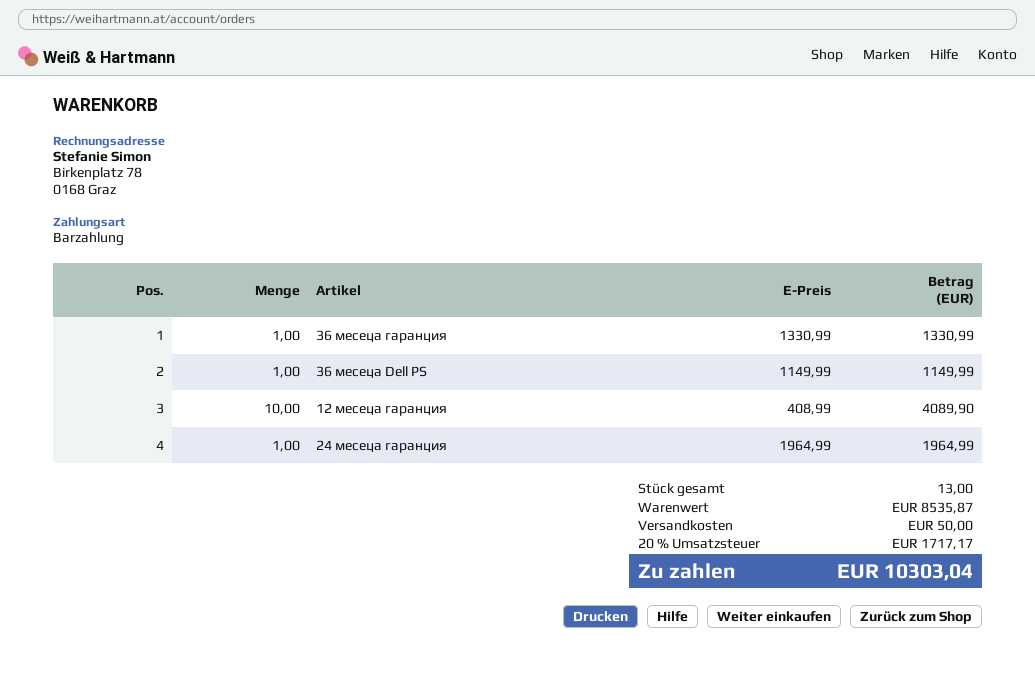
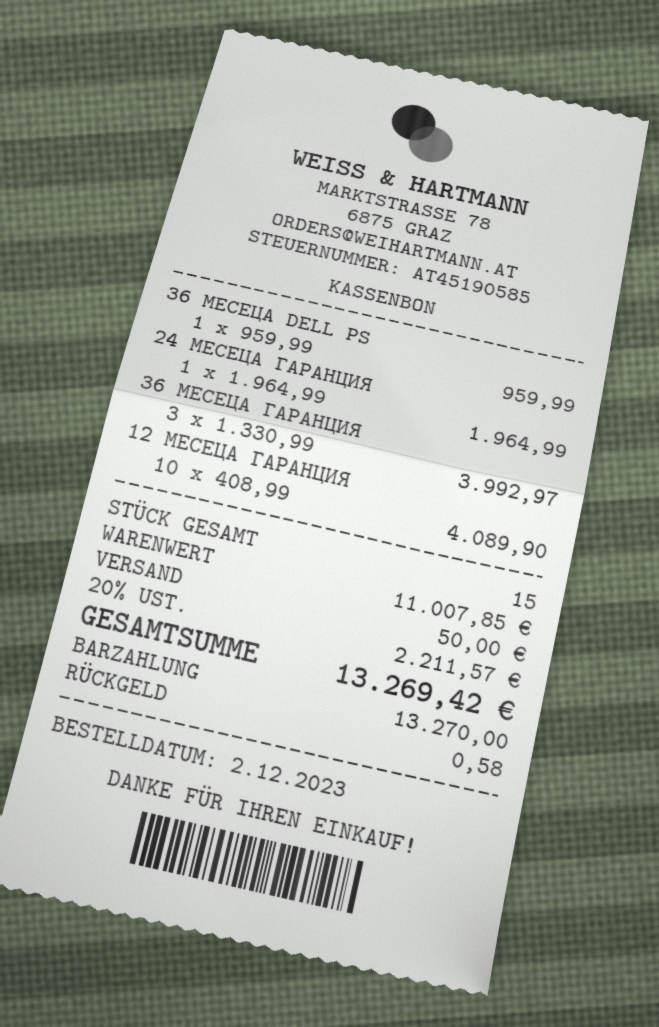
36 месеца гаранция: 1 x 1330.99 = 1330.99 -> 3 x 1330.99 = 3992.97
36 месеца Dell PS: 1 x 1149.99 = 1149.99 -> 1 x 959.99 = 959.99
total quantity: 13 -> 15
subtotal: 8535.87 -> 11007.85
tax: 20% = 1717.17 -> 20% = 2211.57
total: 10303.04 -> 13269.42

